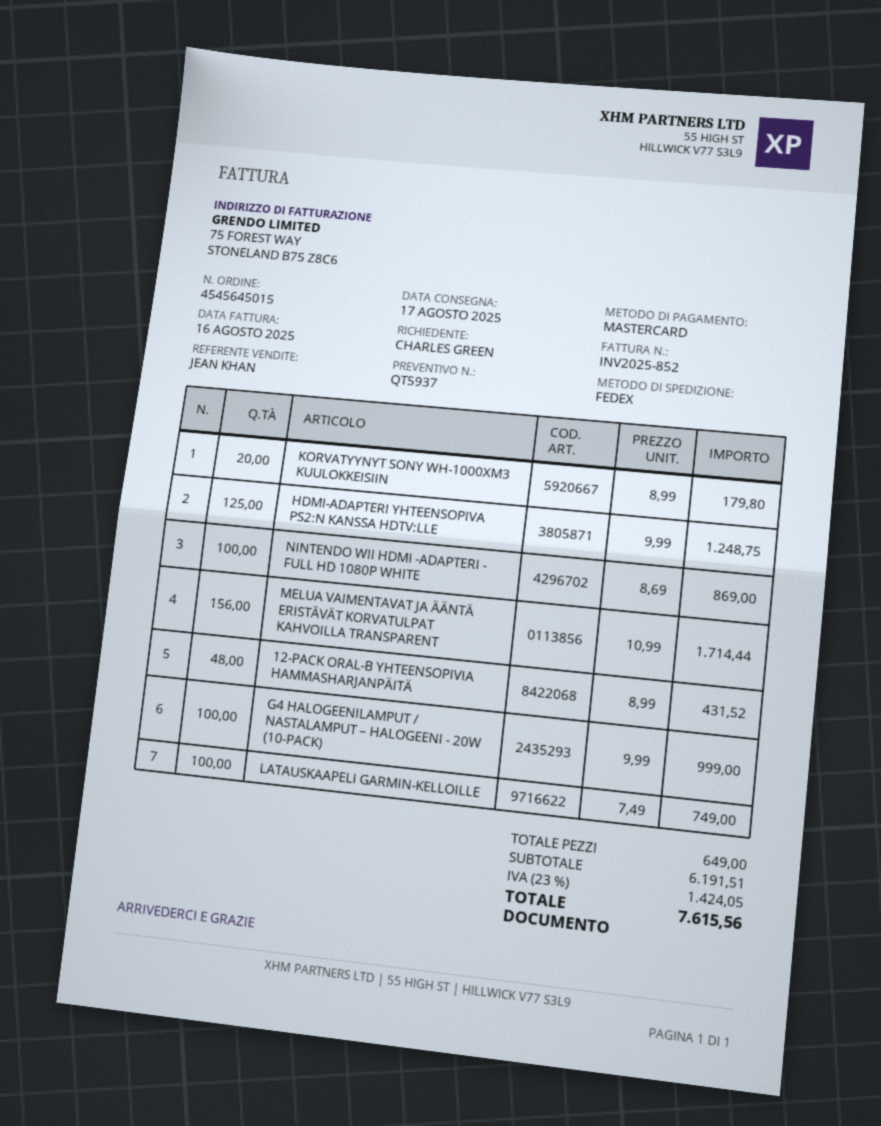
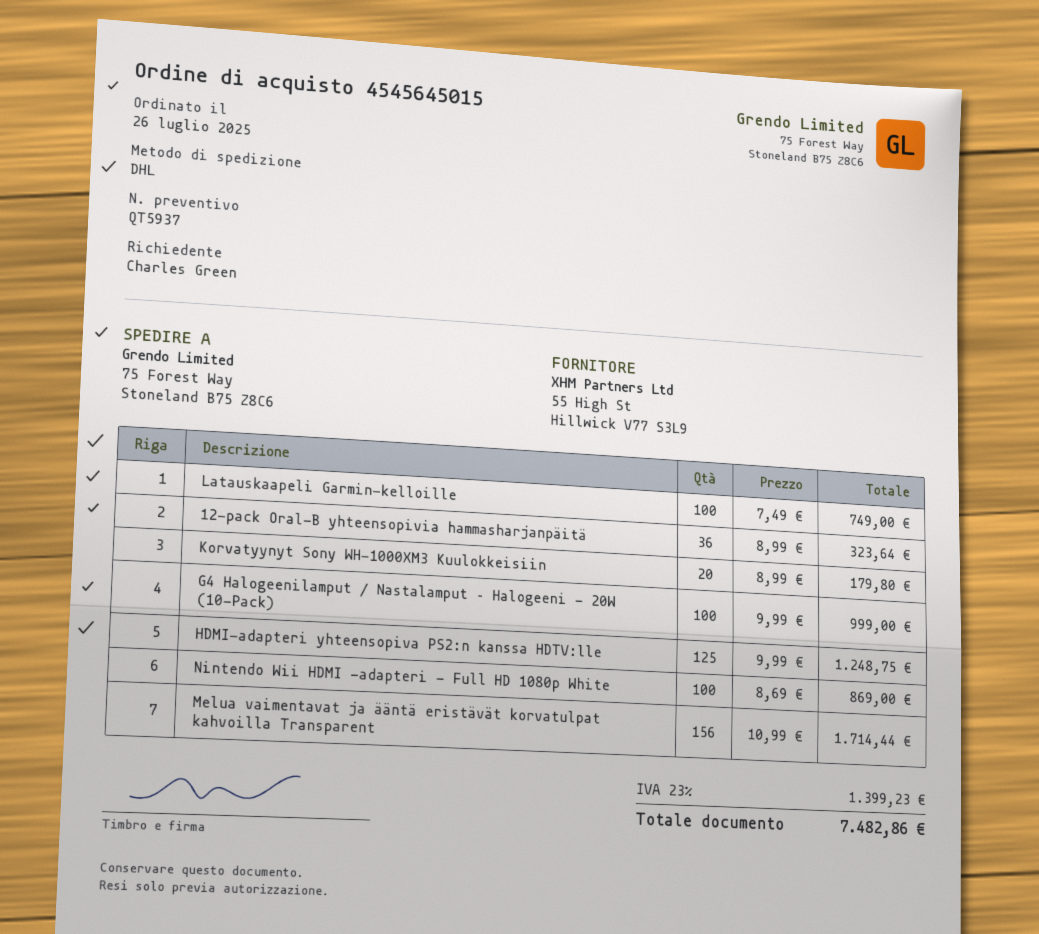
shipping method: FedEx -> DHL
12-PACK ORAL-B YHTEENSOPIVIA HAMMASHARJANPÄITÄ: 48 x 8.99 = 431.52 -> 36 x 8.99 = 323.64
tax: 23% = 1424.05 -> 23% = 1399.23
total: 7615.56 -> 7482.86

